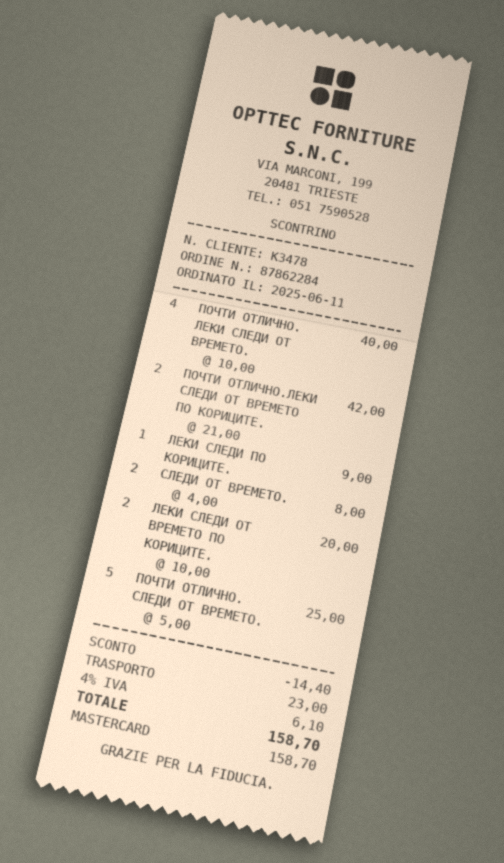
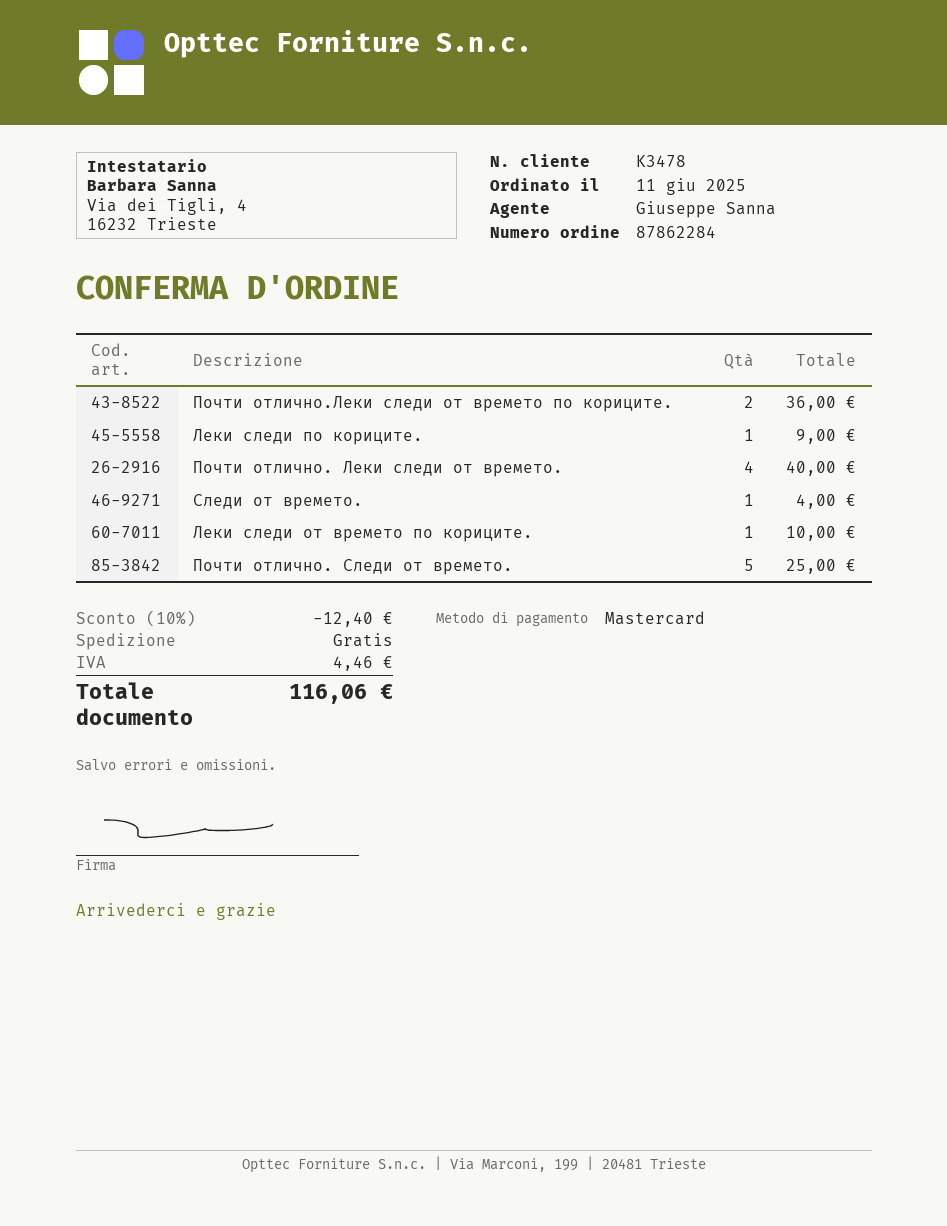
ПОЧТИ ОТЛИЧНО.ЛЕКИ СЛЕДИ ОТ ВРЕМЕТО ПО КОРИЦИТЕ.: 2 for 42.00 -> 2 for 36.00
СЛЕДИ ОТ ВРЕМЕТО.: 2 for 8.00 -> 1 for 4.00
ЛЕКИ СЛЕДИ ОТ ВРЕМЕТО ПО КОРИЦИТЕ.: 2 for 20.00 -> 1 for 10.00
discount: 14.40 -> 12.40
shipping: 23.00 -> 0.00
tax: 6.10 -> 4.46
total: 158.70 -> 116.06

